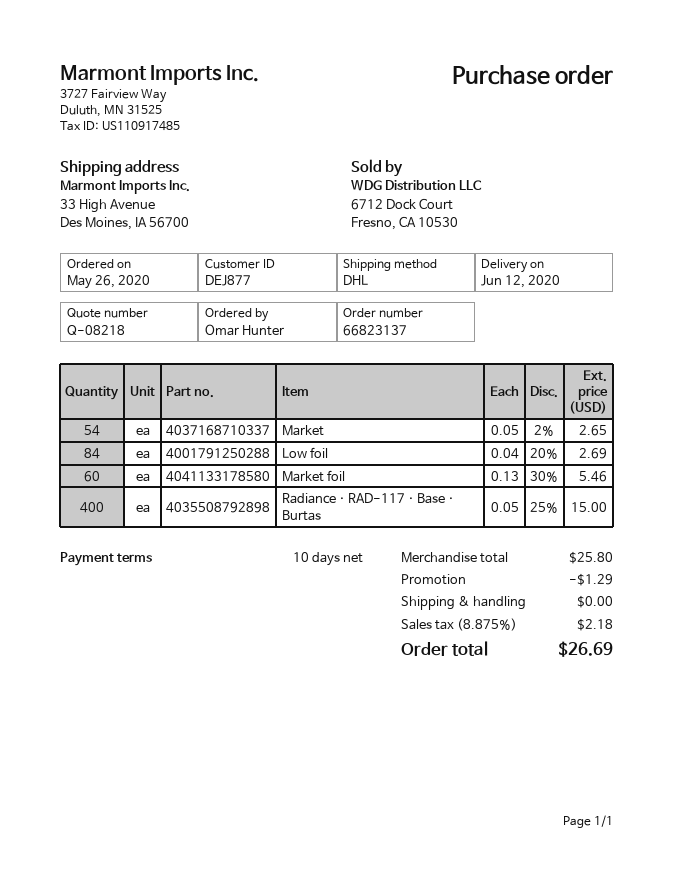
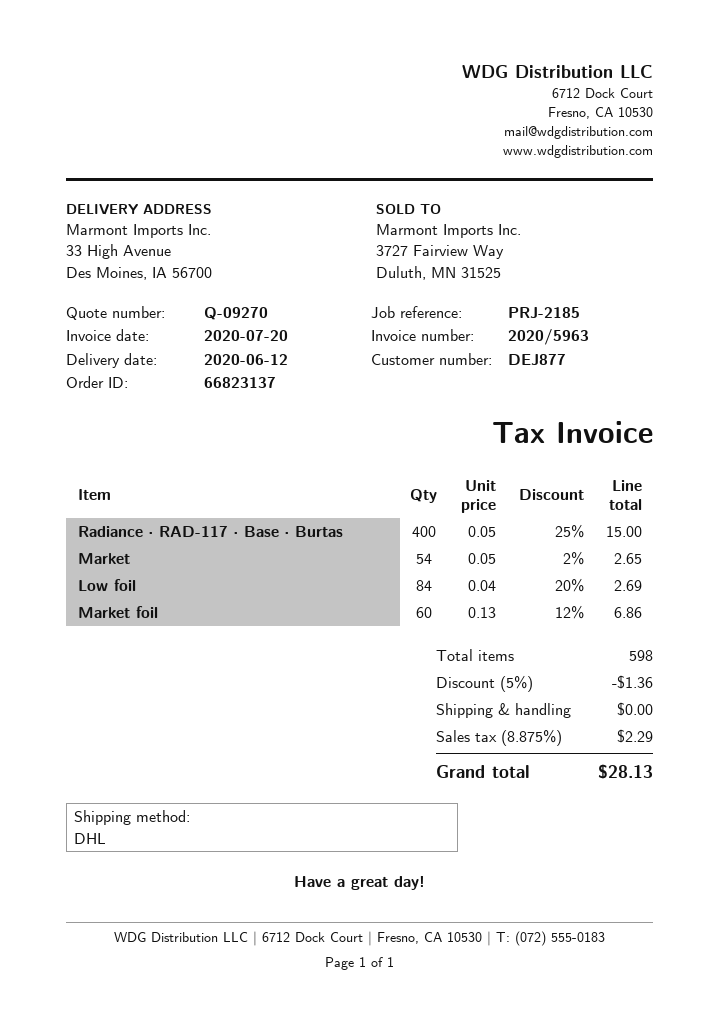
quote number: Q-08218 -> Q-09270
Market foil: 60 x 0.13 - 30% = 5.46 -> 60 x 0.13 - 12% = 6.86
discount: 1.29 -> 1.36
tax: 8.875% = 2.18 -> 8.875% = 2.29
total: 26.69 -> 28.13

